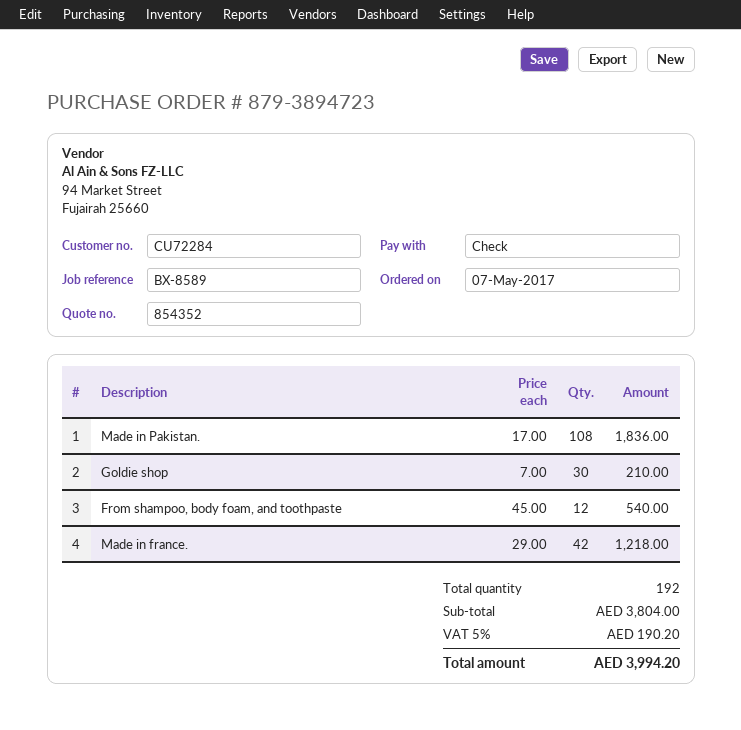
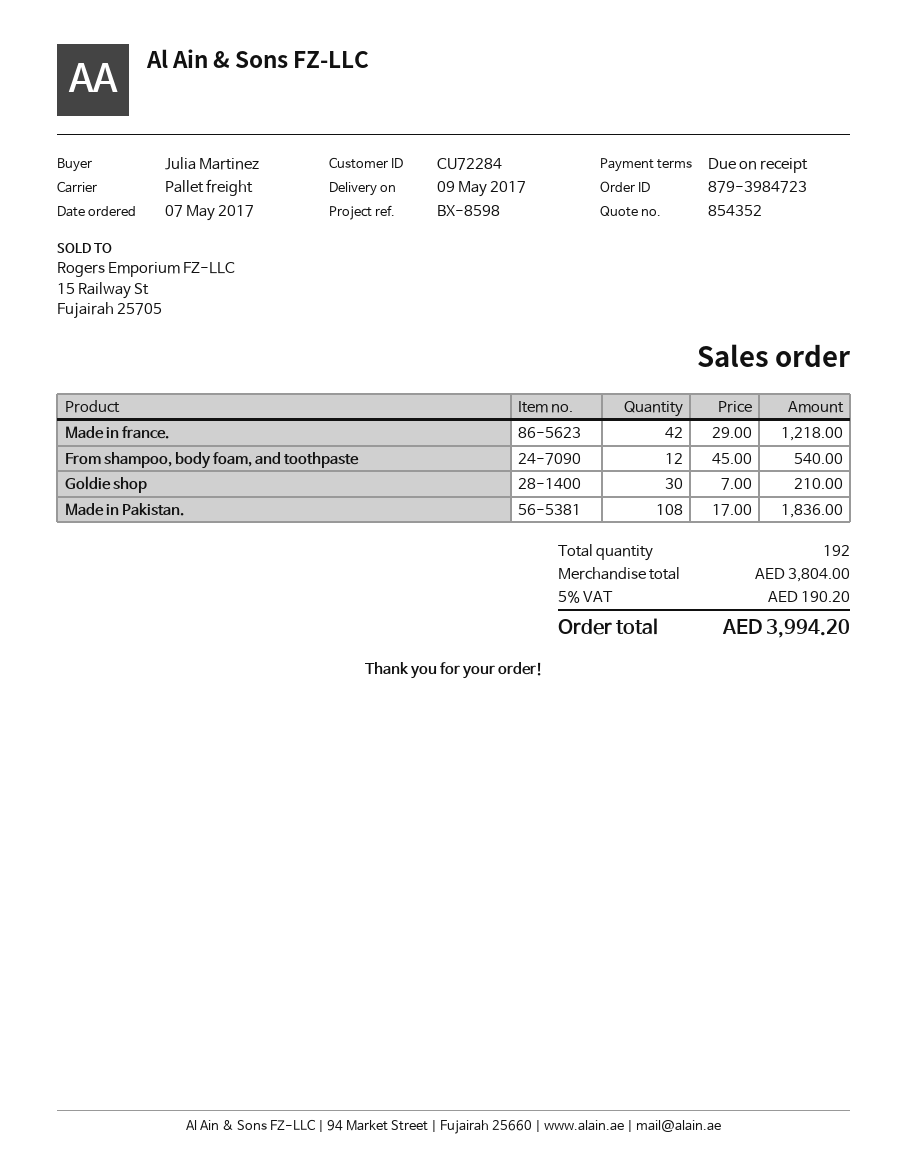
order number: 879-3894723 -> 879-3984723
reference: BX-8589 -> BX-8598

